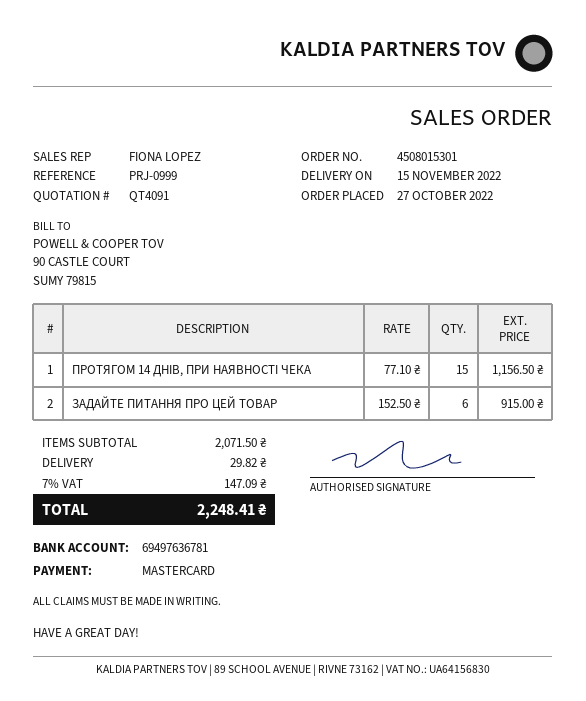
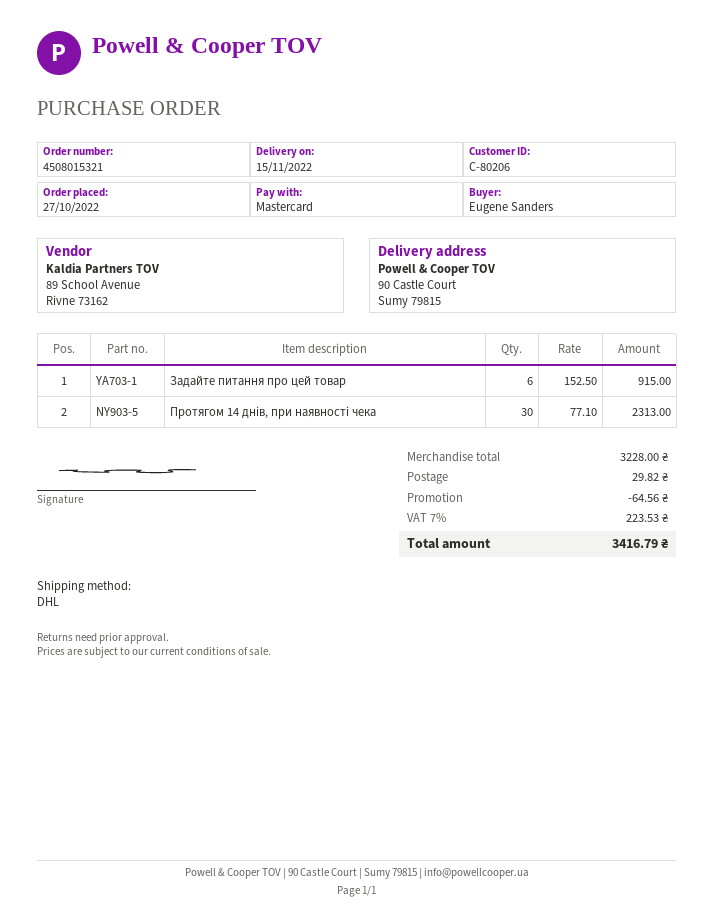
order number: 4508015301 -> 4508015321
ПРОТЯГОМ 14 ДНІВ, ПРИ НАЯВНОСТІ ЧЕКА: 15 x 77.10 = 1156.50 -> 30 x 77.10 = 2313.00
subtotal: 2071.50 -> 3228.00
discount: none -> 64.56
tax: 7% = 147.09 -> 7% = 223.53
total: 2248.41 -> 3416.79

